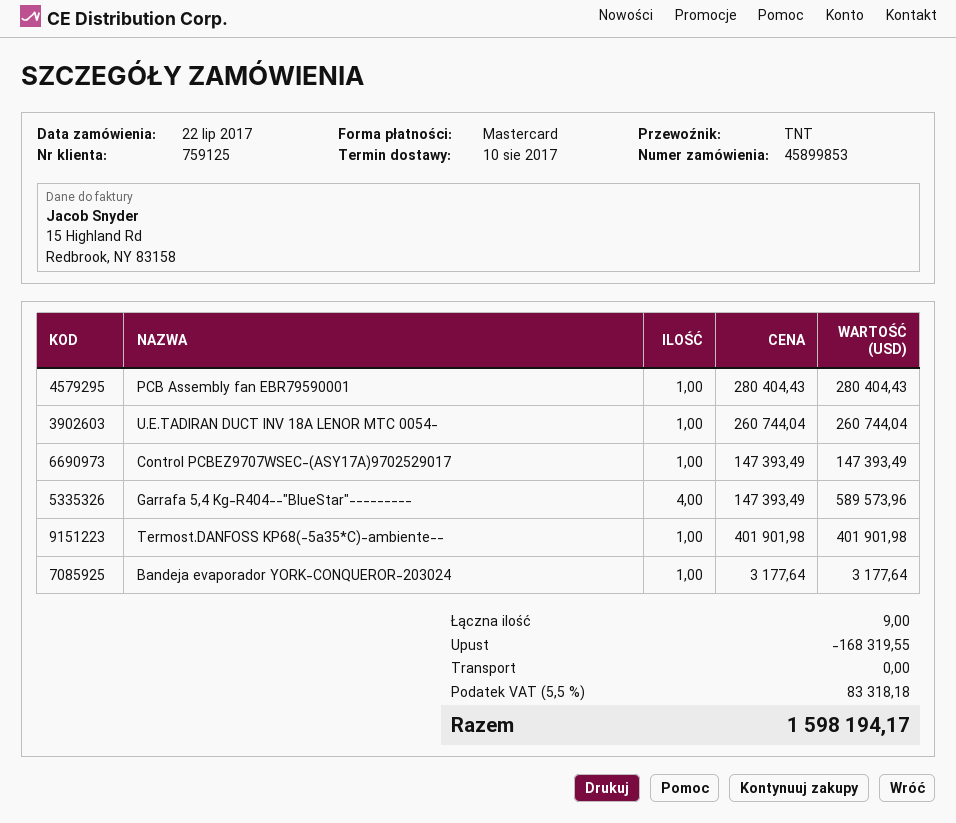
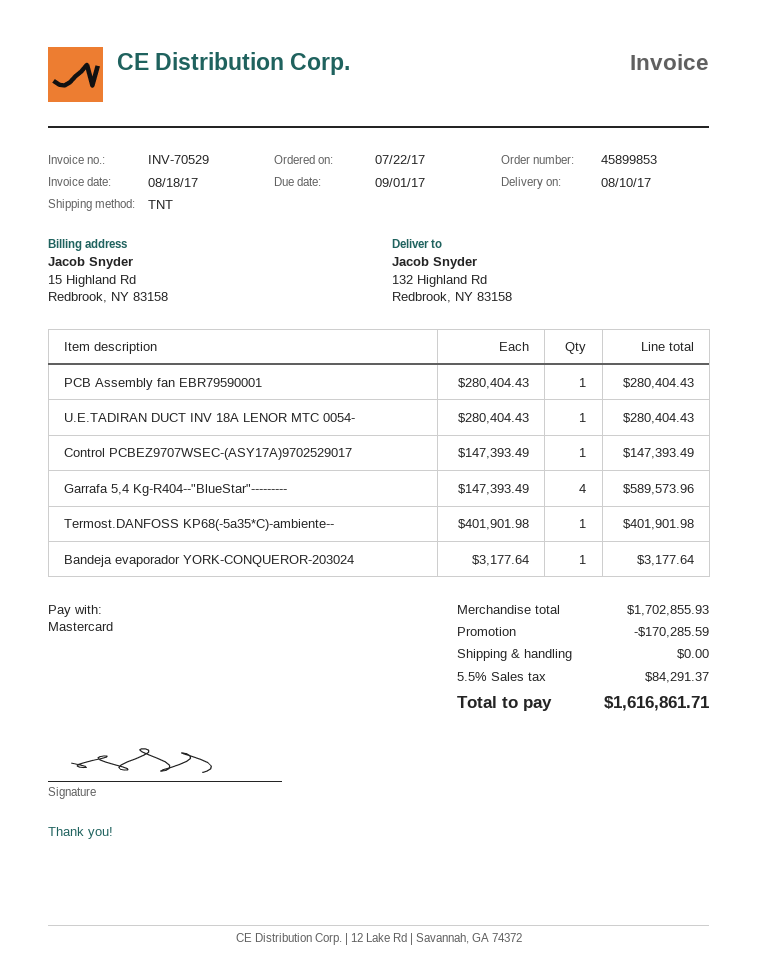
U.E.TADIRAN DUCT INV 18A LENOR MTC 0054-: 1 x 260744.04 = 260744.04 -> 1 x 280404.43 = 280404.43
discount: 168319.55 -> 170285.59
tax: 5.5% = 83318.18 -> 5.5% = 84291.37
total: 1598194.17 -> 1616861.71

